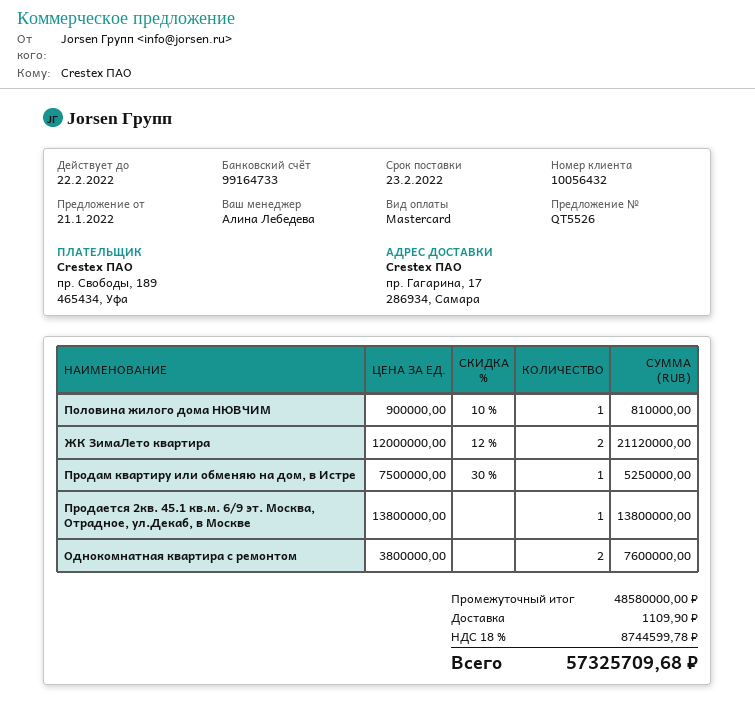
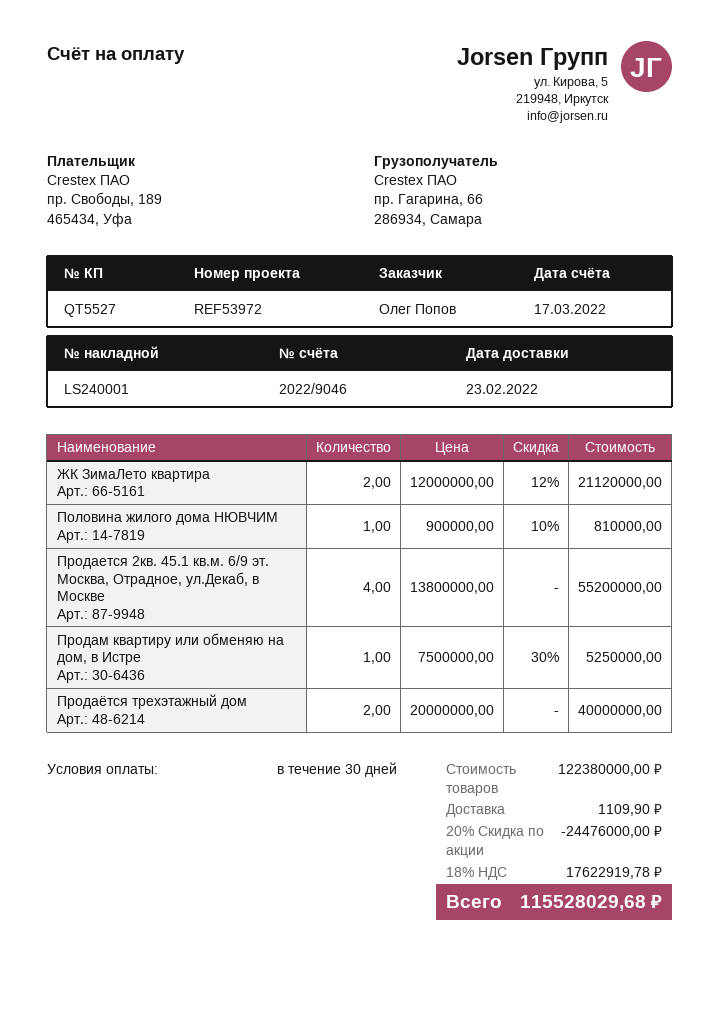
quote number: QT5526 -> QT5527
ship to: пр. Гагарина, 17, 286934, Самара -> пр. Гагарина, 66, 286934, Самара
Продается 2кв. 45.1 кв.м. 6/9 эт. Москва, Отрадное, ул.Декаб, в Москве: 1 x 13800000.00 = 13800000.00 -> 4 x 13800000.00 = 55200000.00
Однокомнатная квартира с ремонтом: 2 x 3800000.00 = 7600000.00 -> none
Продаётся трехэтажный дом: none -> 2 x 20000000.00 = 40000000.00
subtotal: 48580000.00 -> 122380000.00
discount: none -> 20% = 24476000.00
tax: 18% = 8744599.78 -> 18% = 17622919.78
total: 57325709.68 -> 115528029.68

